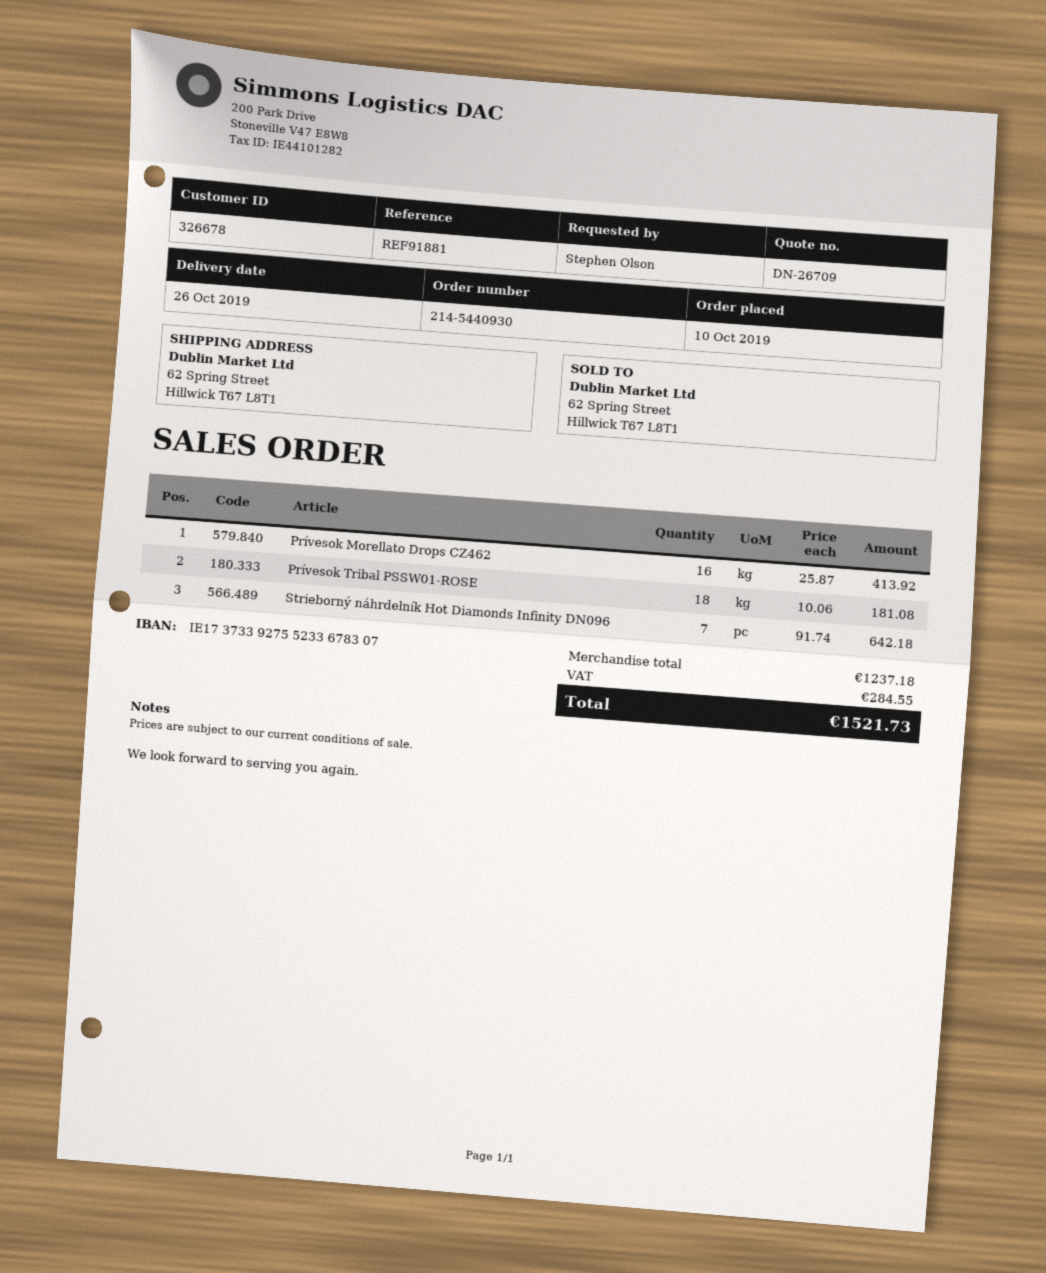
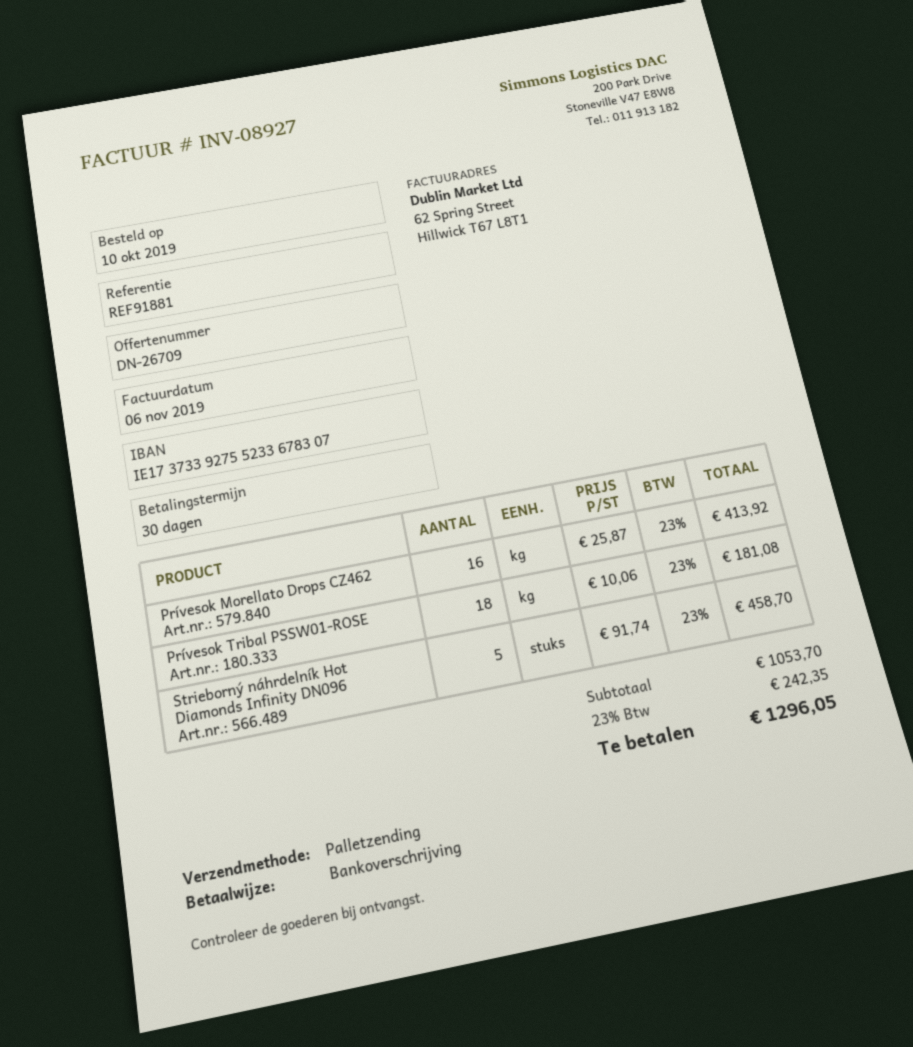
Strieborný náhrdelník Hot Diamonds Infinity DN096: 7 x 91.74 = 642.18 -> 5 x 91.74 = 458.70
subtotal: 1237.18 -> 1053.70
tax: 284.55 -> 242.35
total: 1521.73 -> 1296.05

